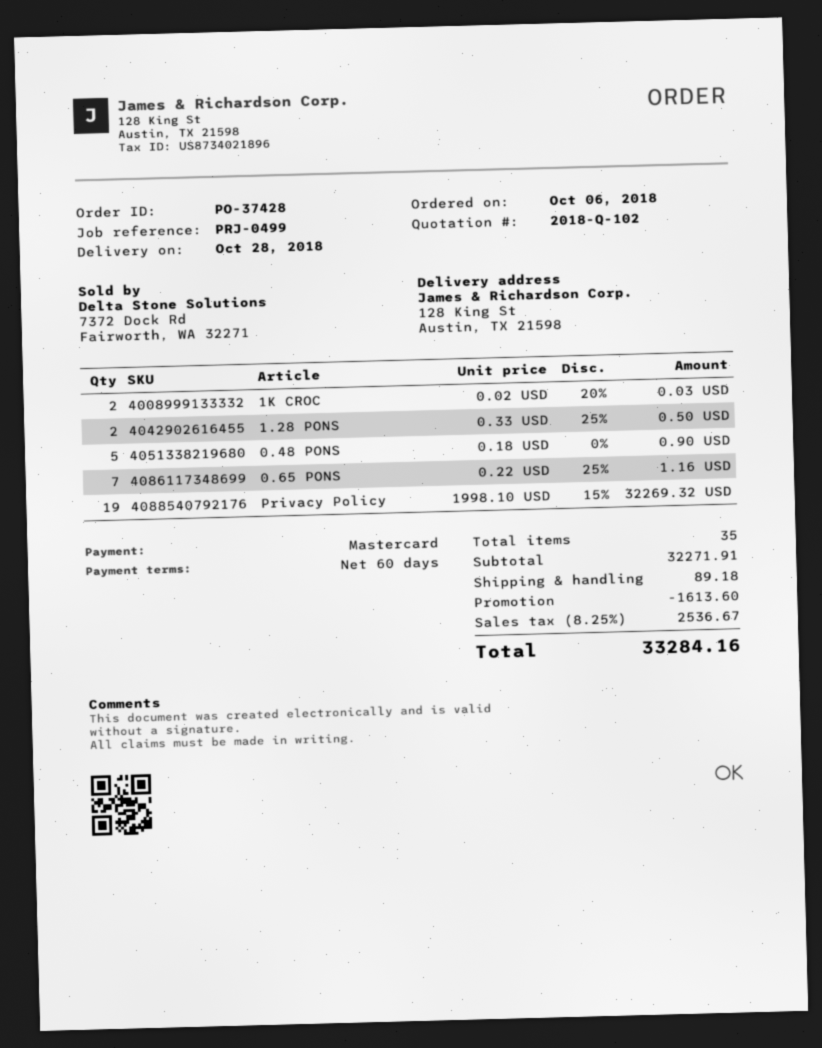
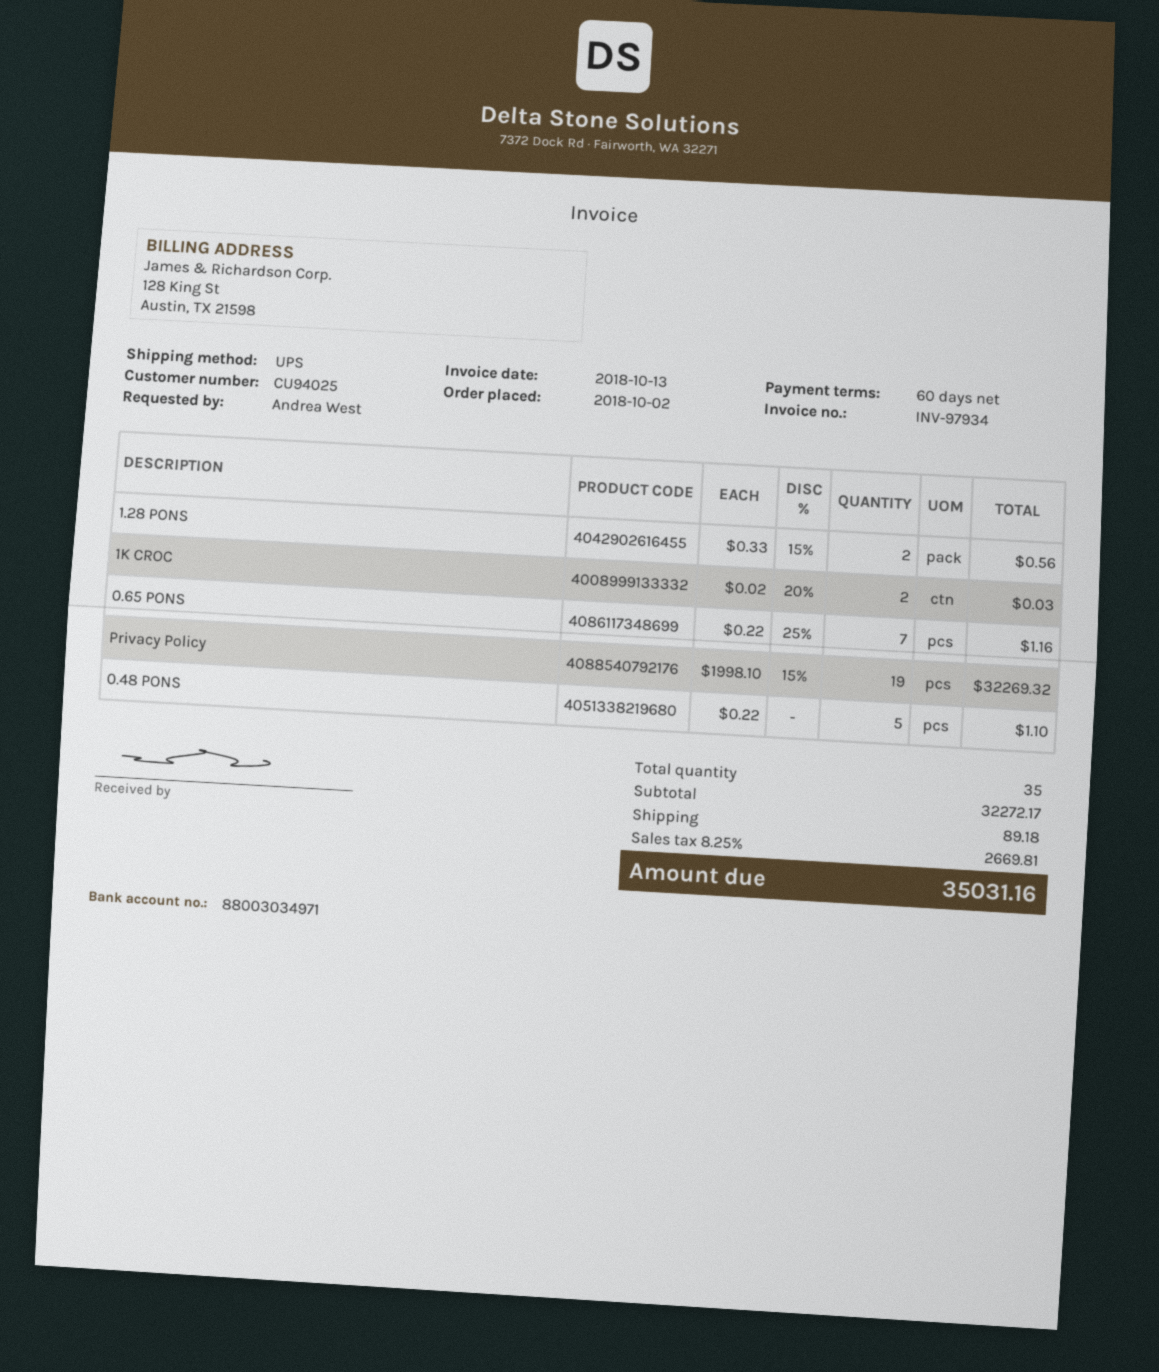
order date: 2018-10-06 -> 2018-10-02
1.28 PONS: 2 x 0.33 - 25% = 0.50 -> 2 x 0.33 - 15% = 0.56
0.48 PONS: 5 x 0.18 = 0.90 -> 5 x 0.22 = 1.10
subtotal: 32271.91 -> 32272.17
discount: 1613.60 -> none
tax: 8.25% = 2536.67 -> 8.25% = 2669.81
total: 33284.16 -> 35031.16

